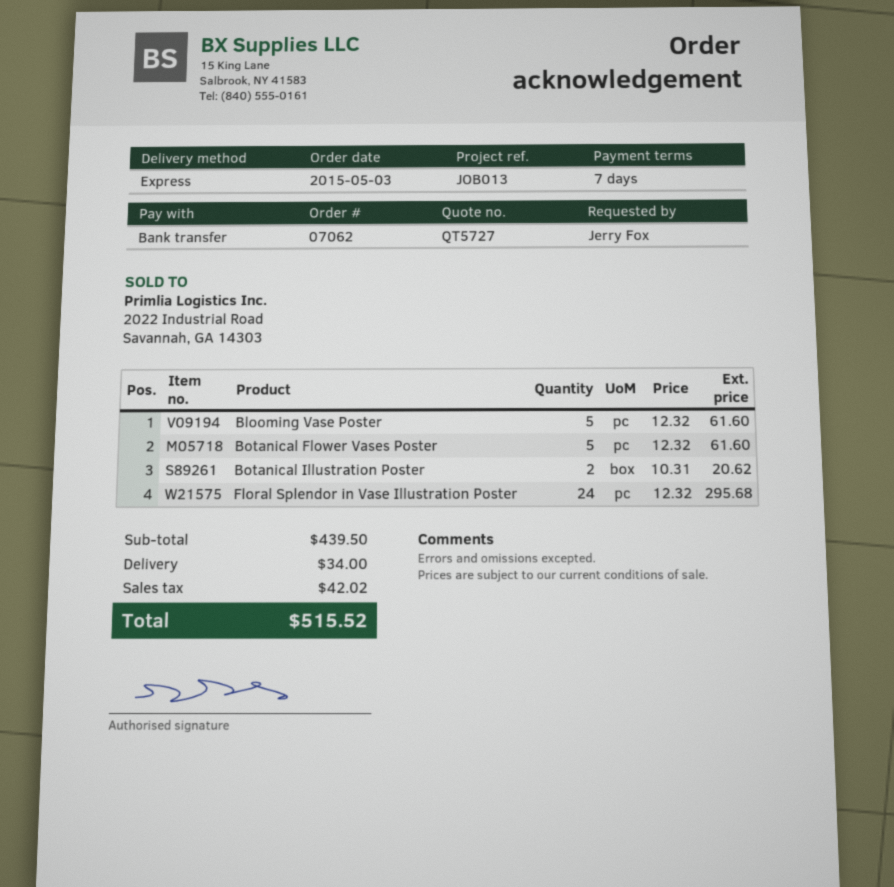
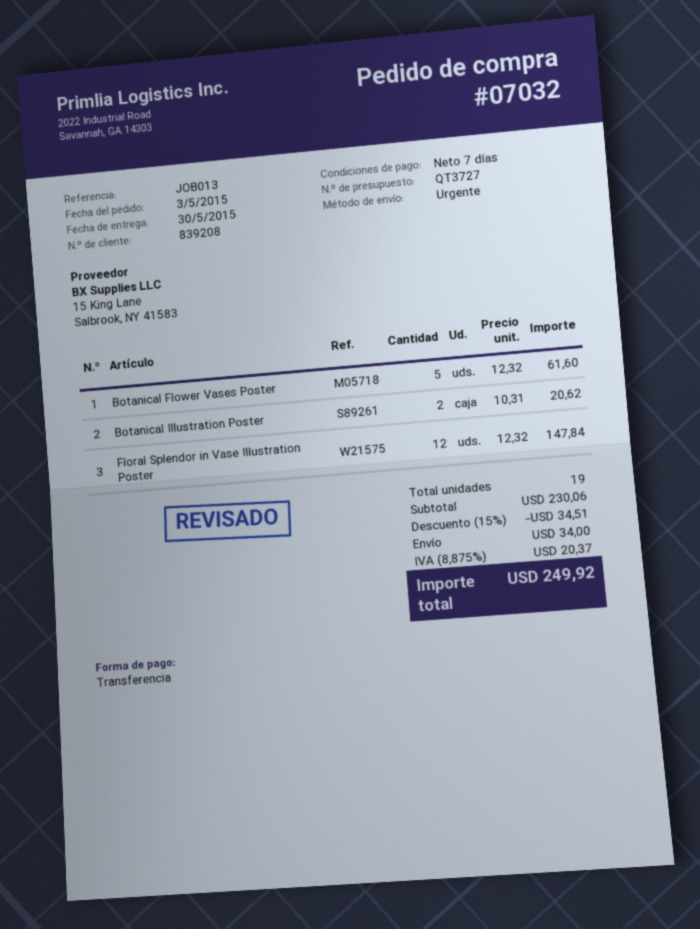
quote number: QT5727 -> QT3727
order number: 07062 -> 07032
Blooming Vase Poster: 5 x 12.32 = 61.60 -> none
Floral Splendor in Vase Illustration Poster: 24 x 12.32 = 295.68 -> 12 x 12.32 = 147.84
subtotal: 439.50 -> 230.06
discount: none -> 15% = 34.51
tax: 42.02 -> 20.37
total: 515.52 -> 249.92

